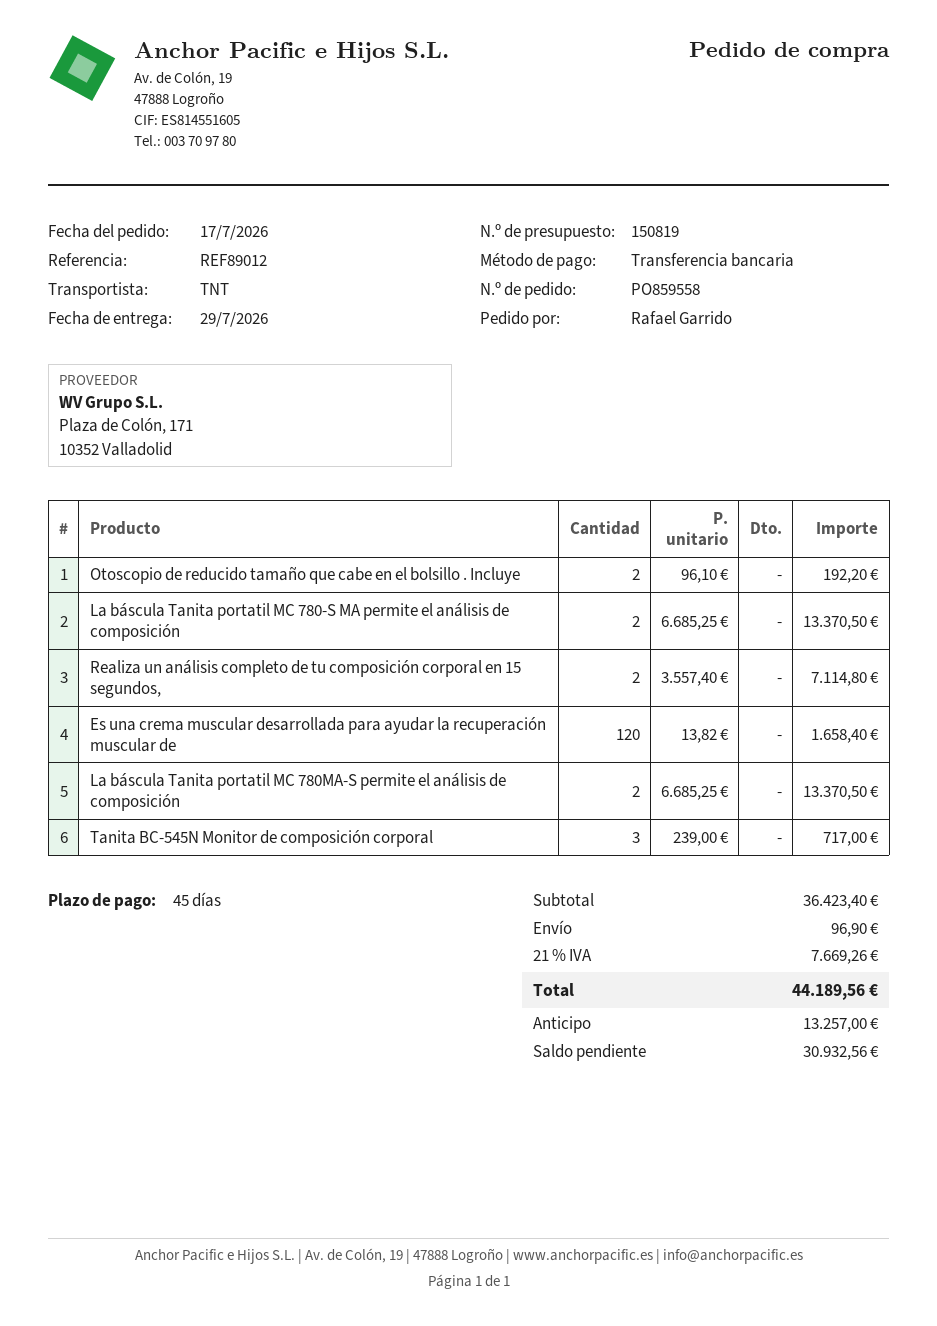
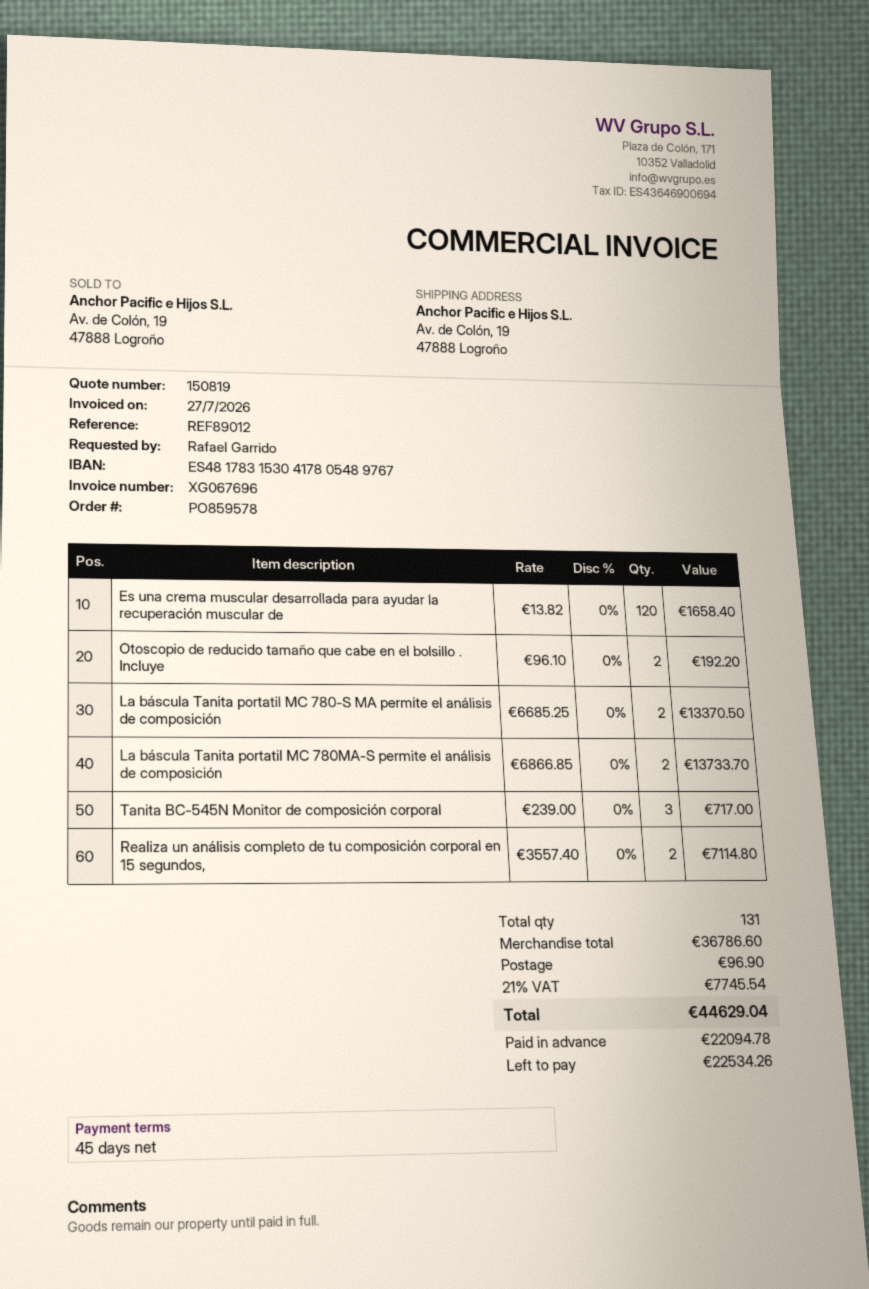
order number: PO859558 -> PO859578
La báscula Tanita portatil MC 780MA-S permite el análisis de composición: 2 x 6685.25 = 13370.50 -> 2 x 6866.85 = 13733.70
subtotal: 36423.40 -> 36786.60
tax: 21% = 7669.26 -> 21% = 7745.54
total: 44189.56 -> 44629.04
deposit: 13257.00 -> 22094.78
balance: 30932.56 -> 22534.26

